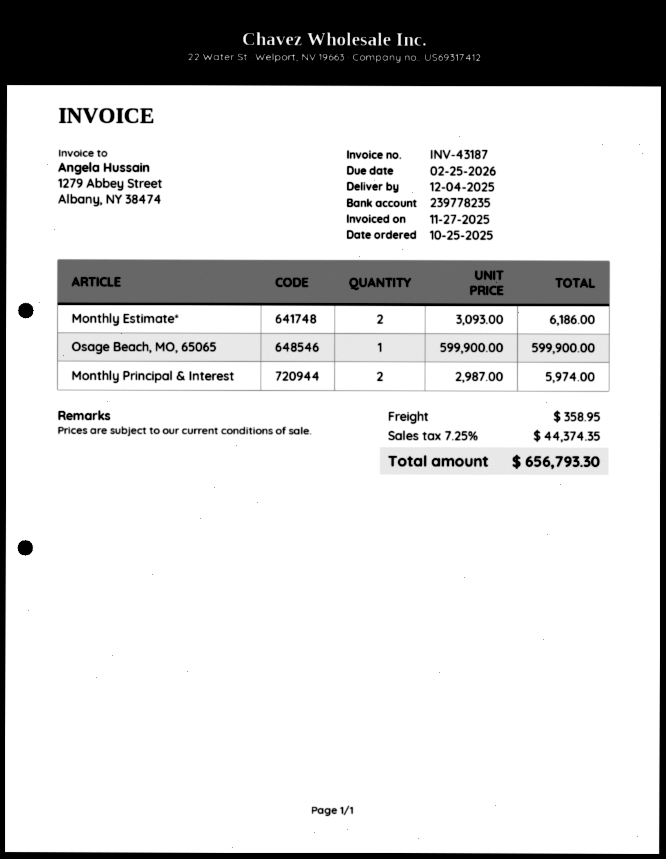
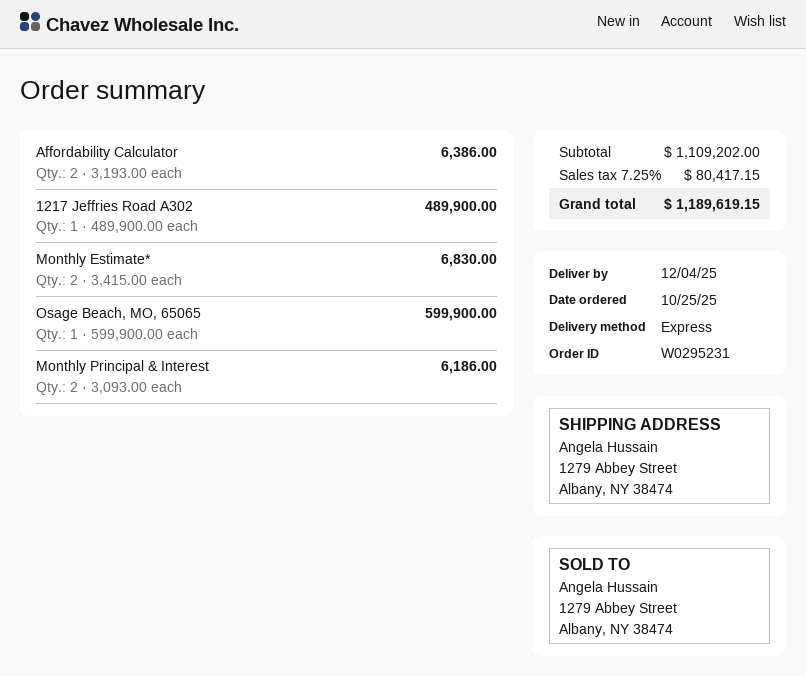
Monthly Estimate*: 2 x 3093.00 = 6186.00 -> 2 x 3415.00 = 6830.00
Monthly Principal & Interest: 2 x 2987.00 = 5974.00 -> 2 x 3093.00 = 6186.00
Affordability Calculator: none -> 2 x 3193.00 = 6386.00
1217 Jeffries Road A302: none -> 1 x 489900.00 = 489900.00
shipping: 358.95 -> none
tax: 7.25% = 44374.35 -> 7.25% = 80417.15
total: 656793.30 -> 1189619.15

